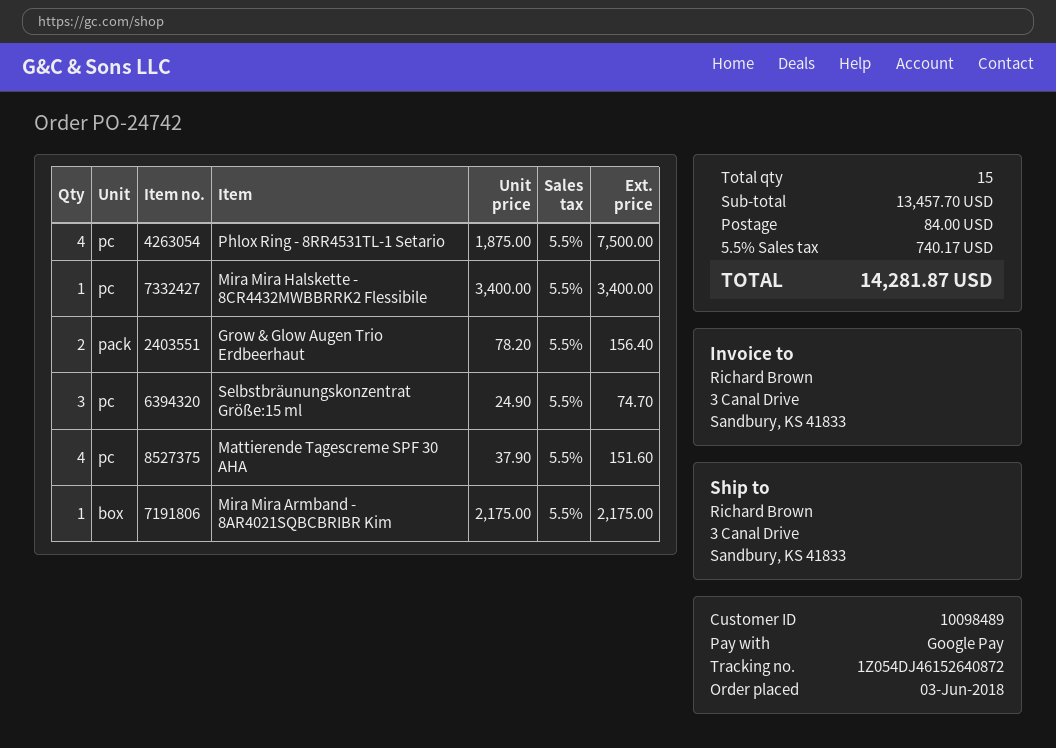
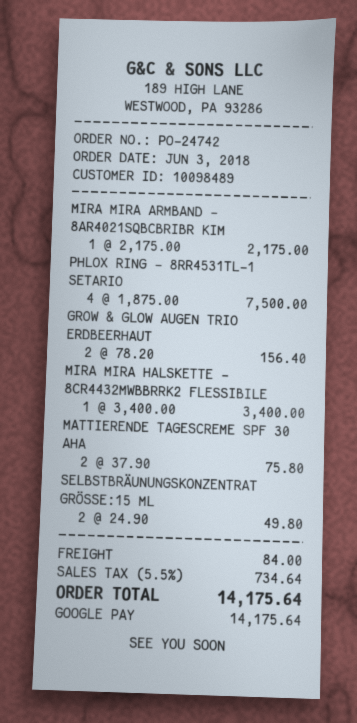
Selbstbräunungskonzentrat Größe:15 ml: 3 x 24.90 = 74.70 -> 2 x 24.90 = 49.80
Mattierende Tagescreme SPF 30 AHA: 4 x 37.90 = 151.60 -> 2 x 37.90 = 75.80
tax: 5.5% = 740.17 -> 5.5% = 734.64
total: 14281.87 -> 14175.64

